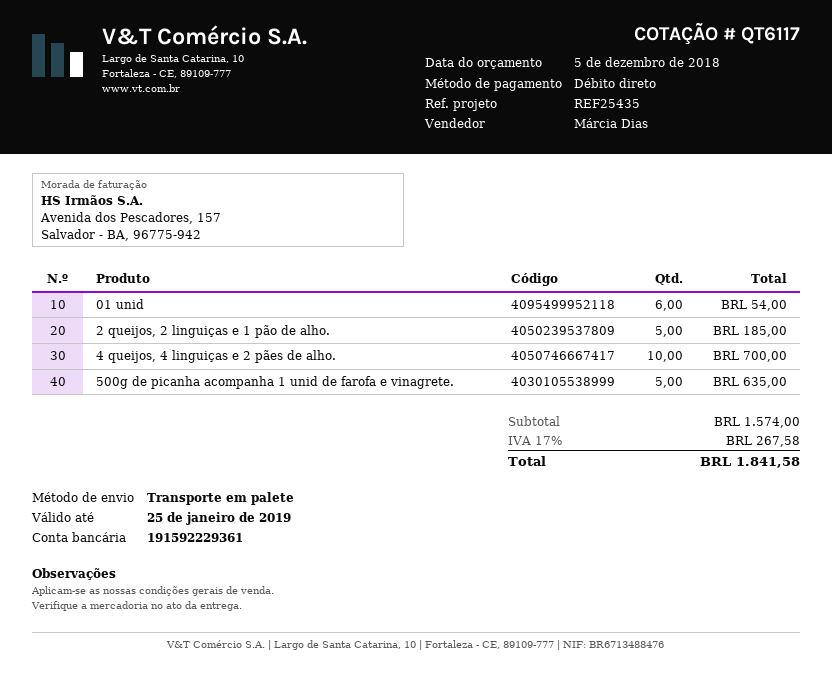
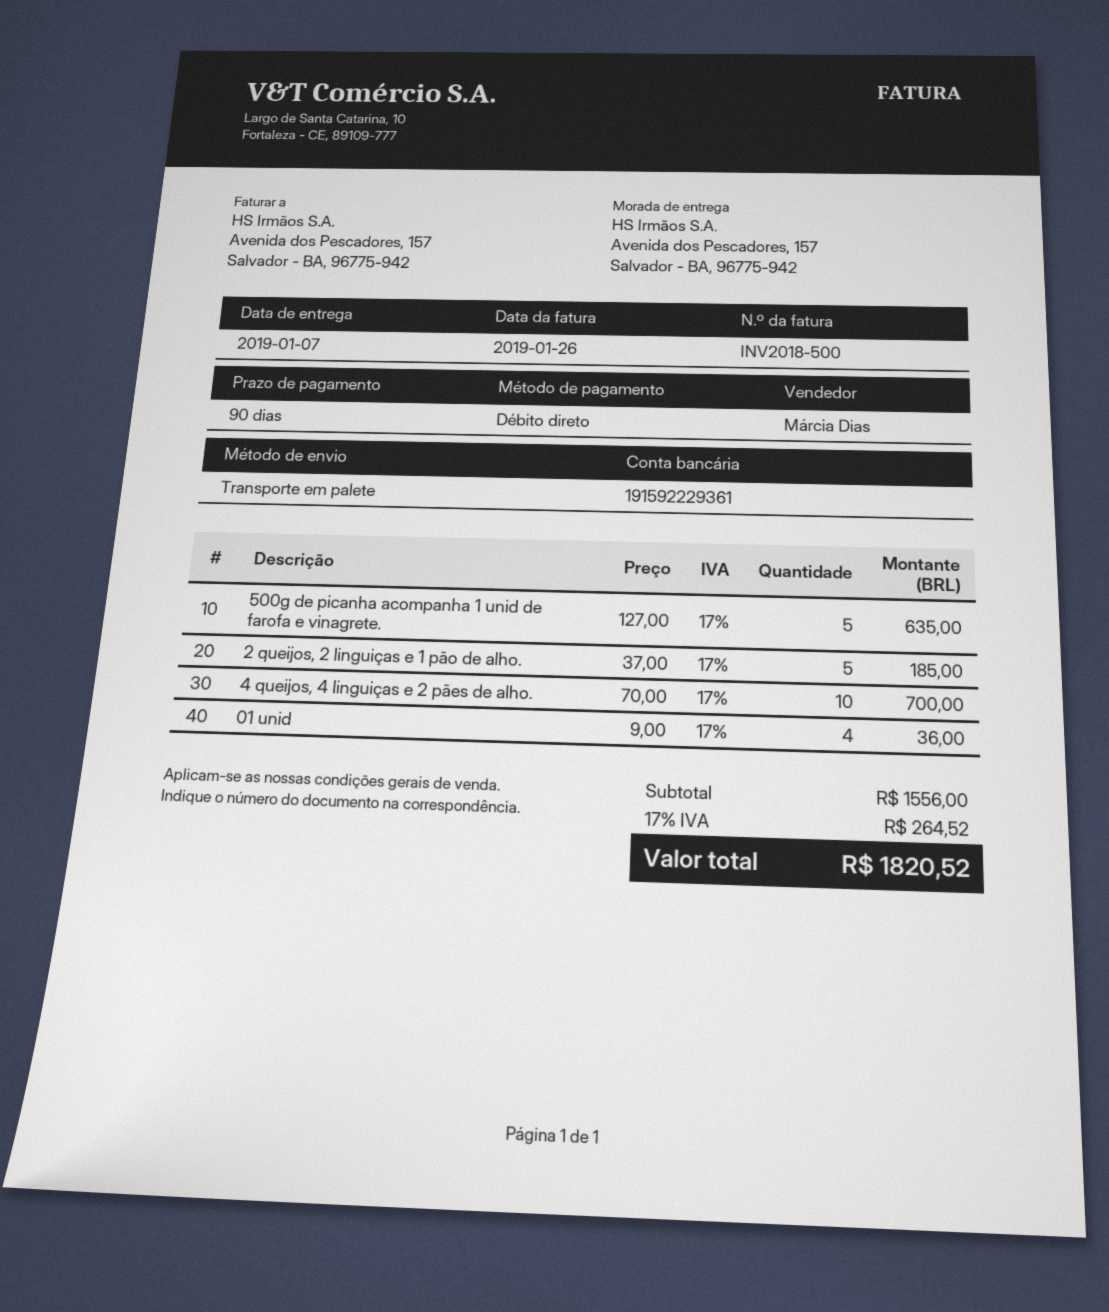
01 unid: 6 for 54.00 -> 4 for 36.00
subtotal: 1574.00 -> 1556.00
tax: 17% = 267.58 -> 17% = 264.52
total: 1841.58 -> 1820.52

